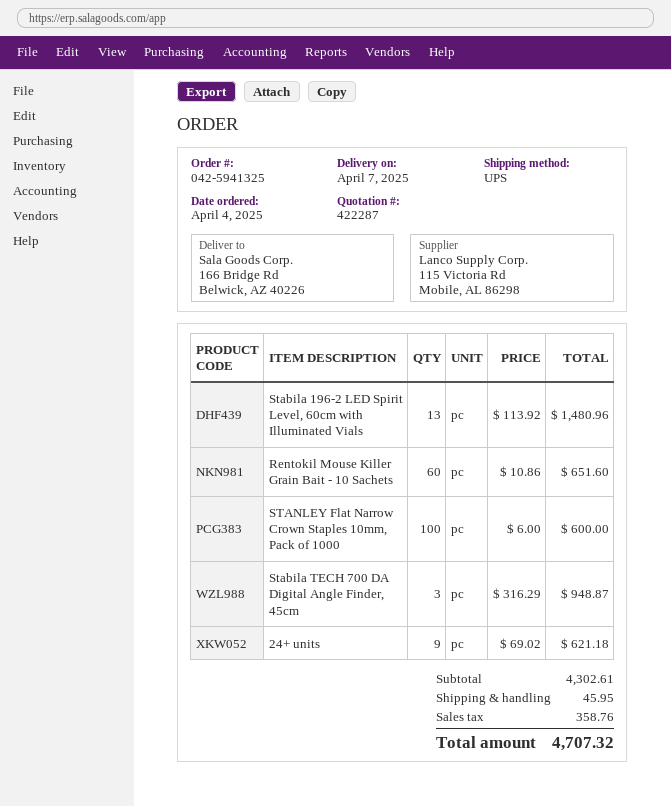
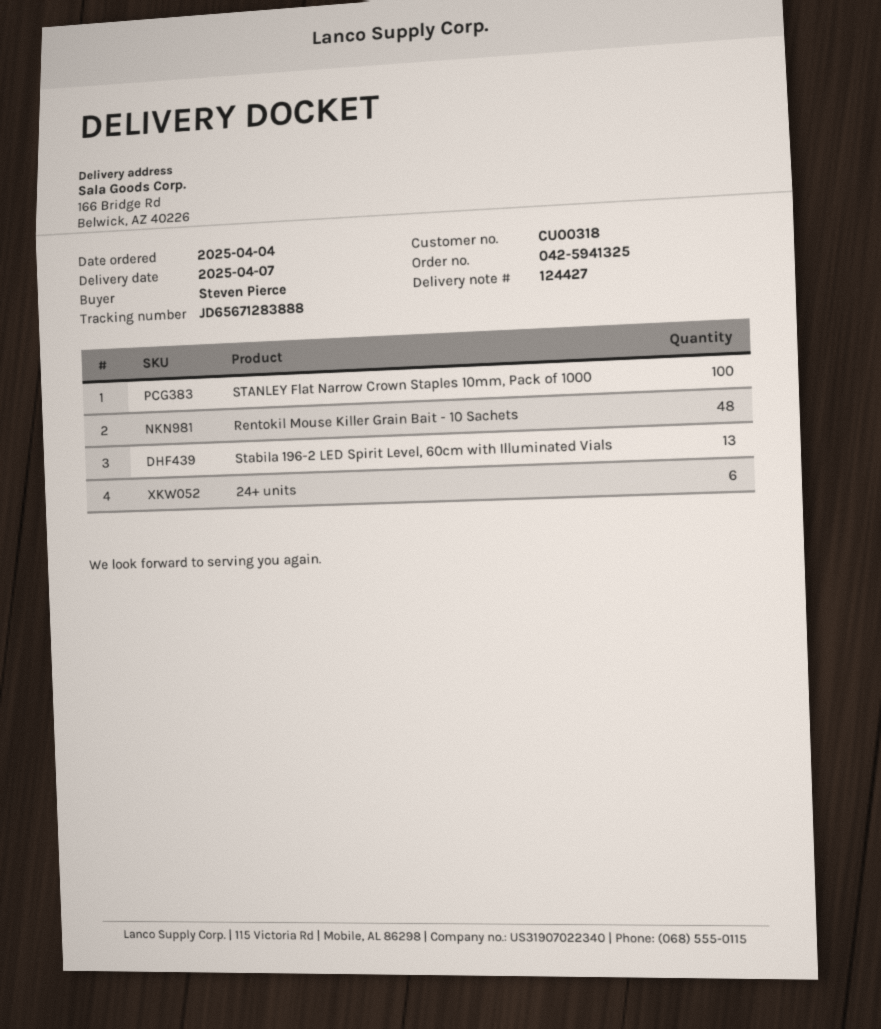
Rentokil Mouse Killer Grain Bait - 10 Sachets: 60 -> 48
Stabila TECH 700 DA Digital Angle Finder, 45cm: 3 -> none
24+ units: 9 -> 6

